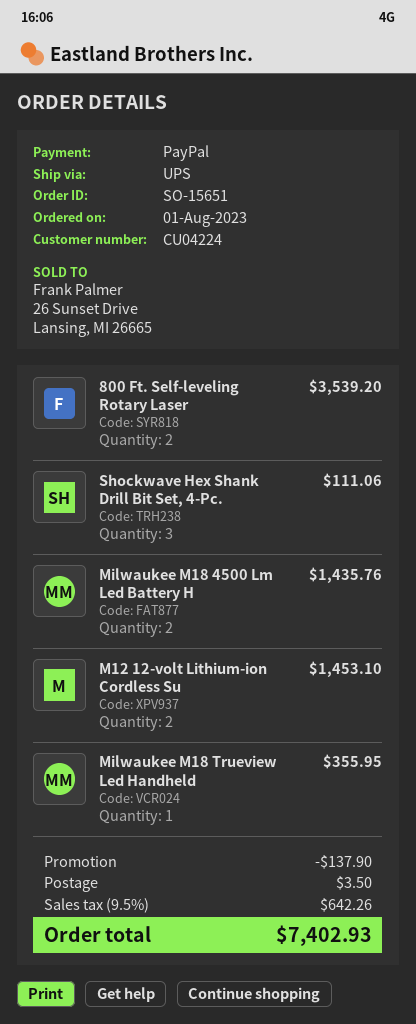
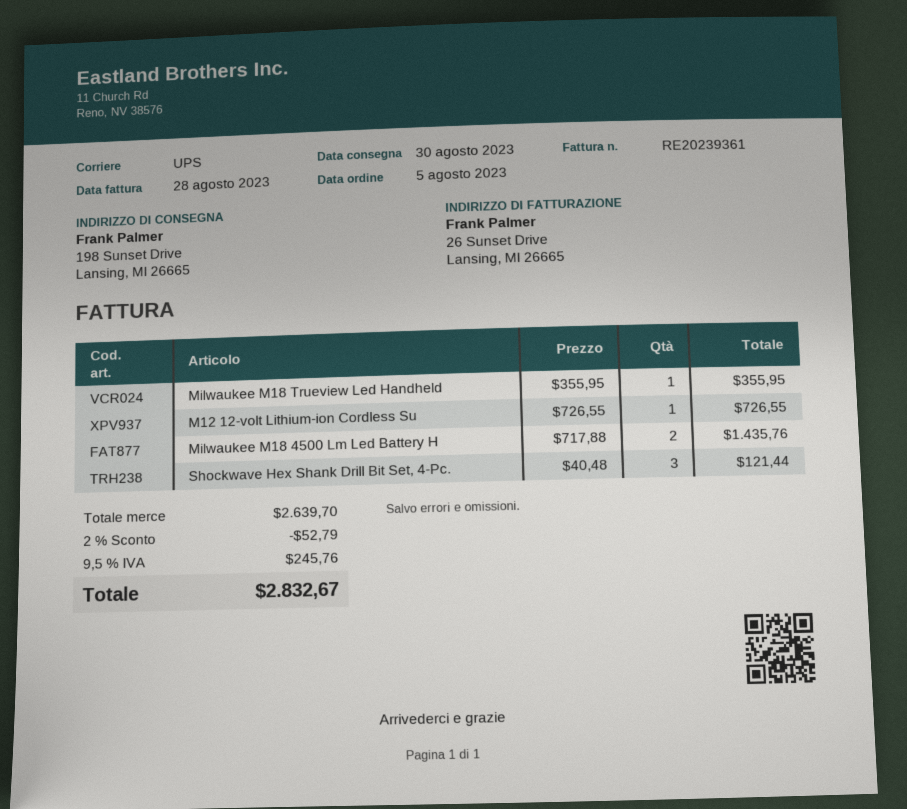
order date: 2023-08-01 -> 2023-08-05
800 Ft. Self-leveling Rotary Laser: 2 for 3539.20 -> none
Shockwave Hex Shank Drill Bit Set, 4-Pc.: 3 for 111.06 -> 3 for 121.44
M12 12-volt Lithium-ion Cordless Su: 2 for 1453.10 -> 1 for 726.55
discount: 137.90 -> 52.79
shipping: 3.50 -> none
tax: 9.5% = 642.26 -> 9.5% = 245.76
total: 7402.93 -> 2832.67

